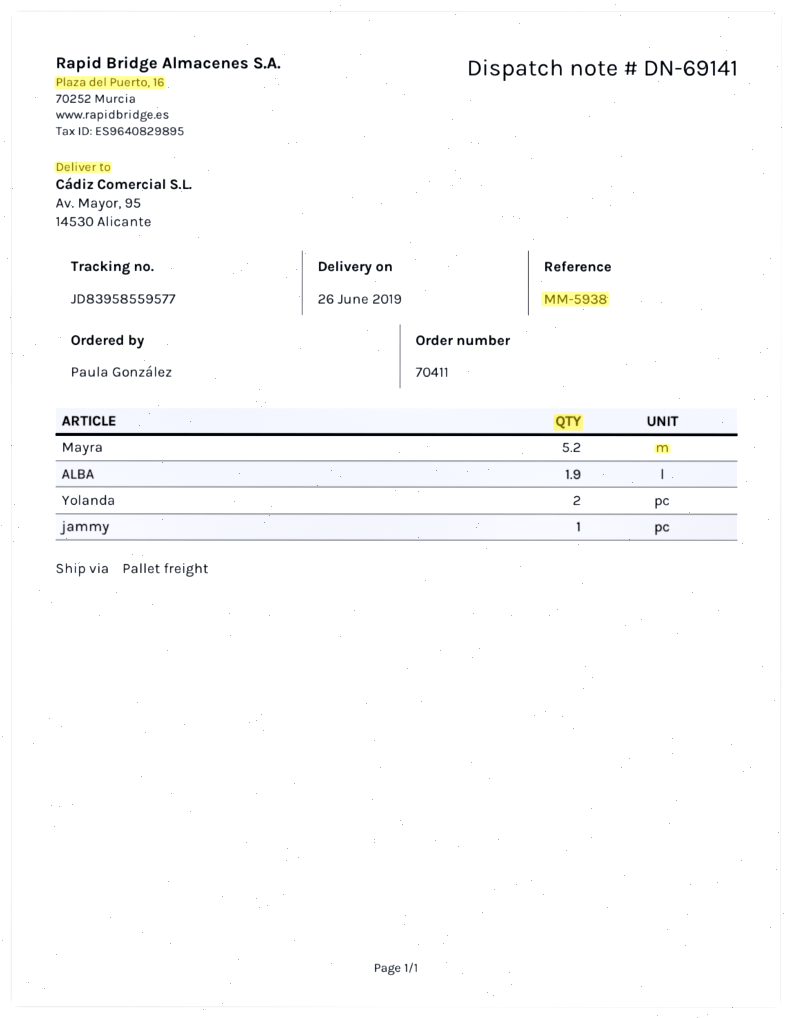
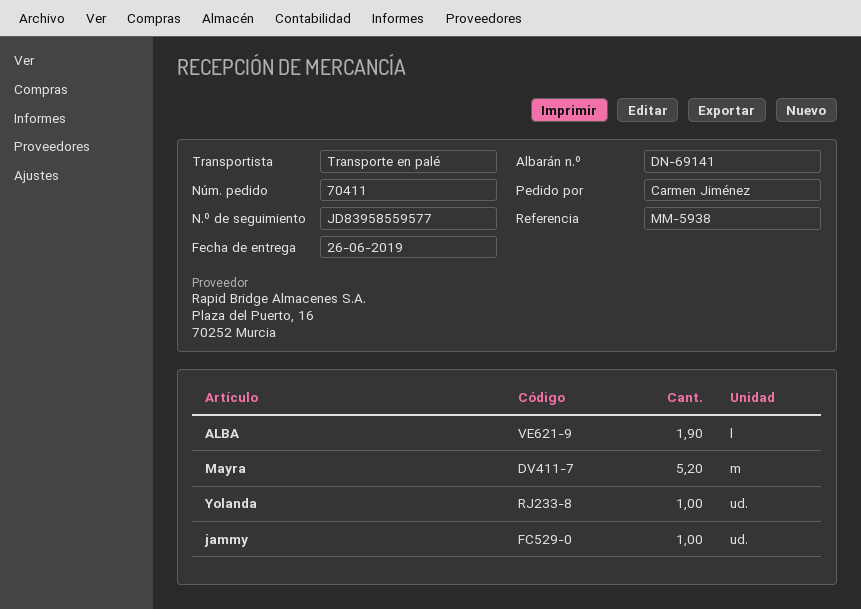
ordered by: Paula González -> Carmen Jiménez
Yolanda: 2 -> 1

